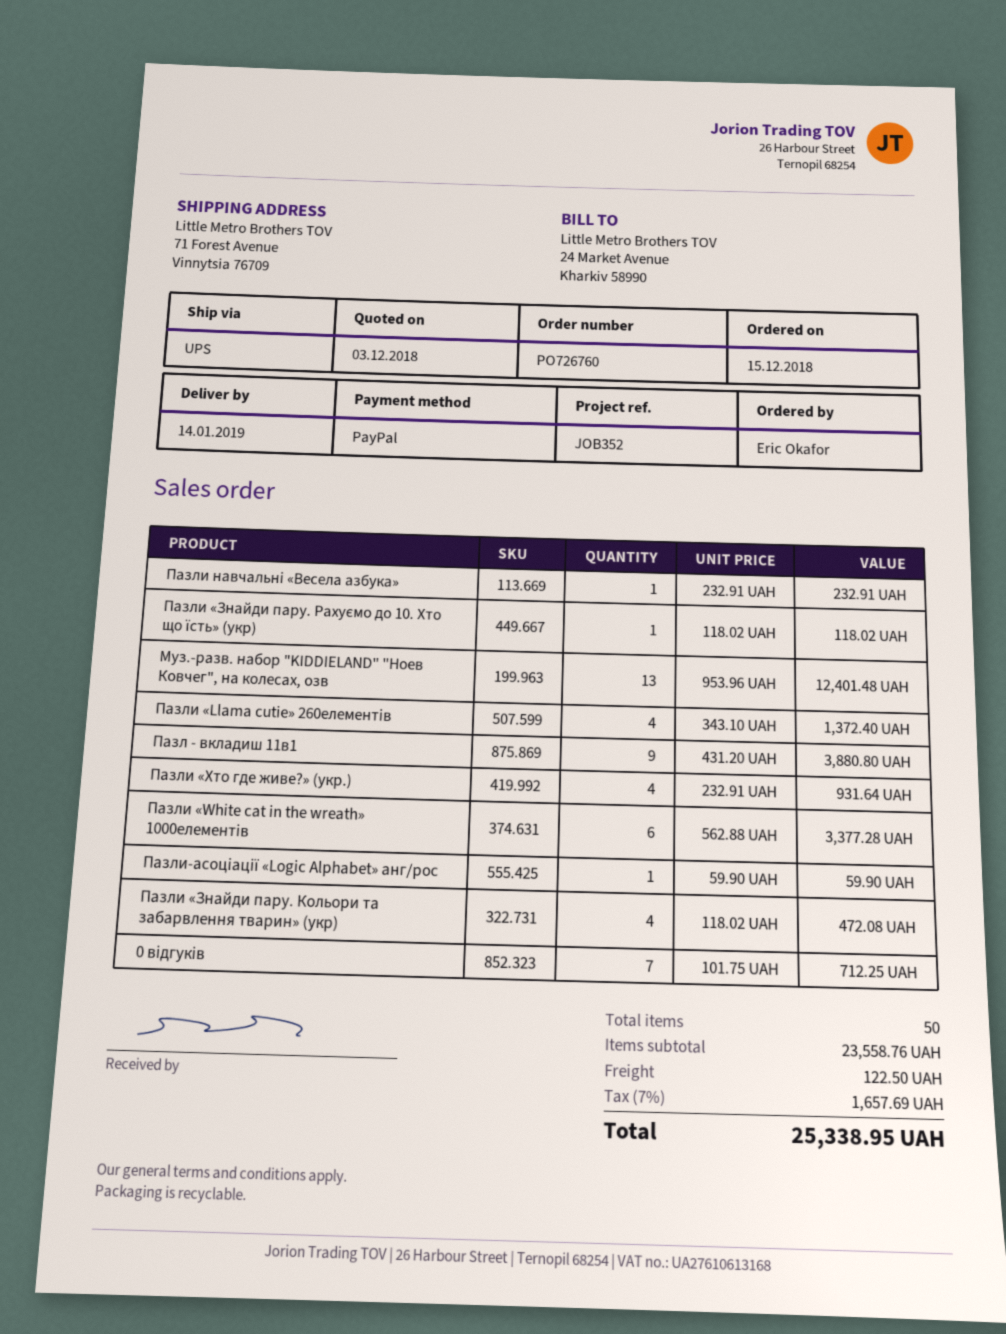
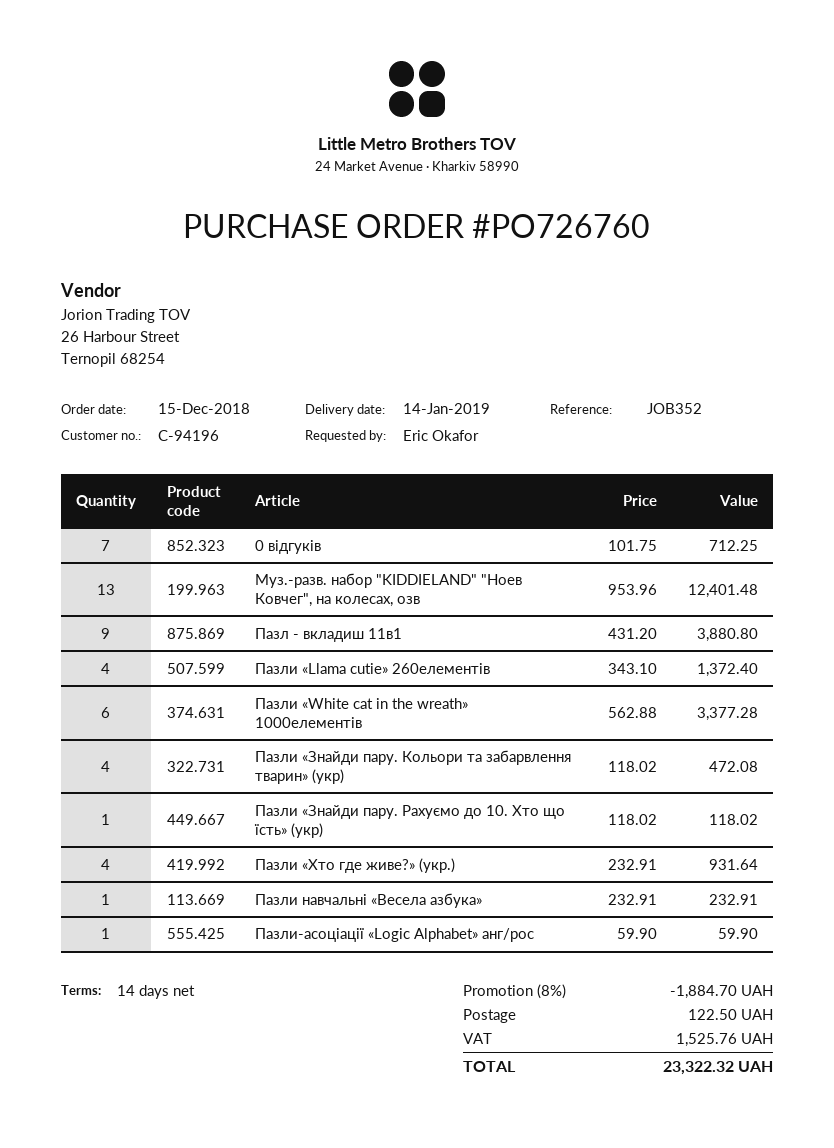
discount: none -> 8% = 1884.70
tax: 1657.69 -> 1525.76
total: 25338.95 -> 23322.32

